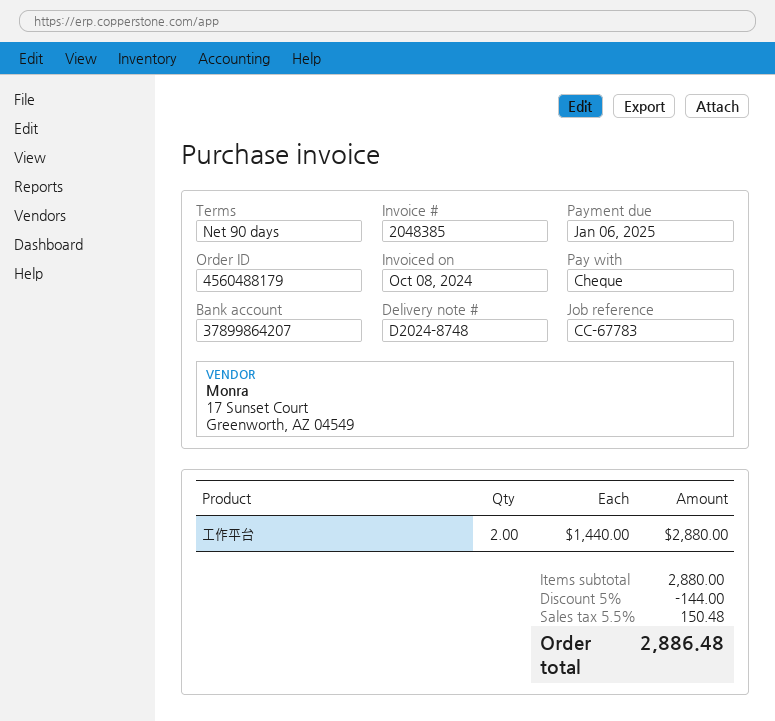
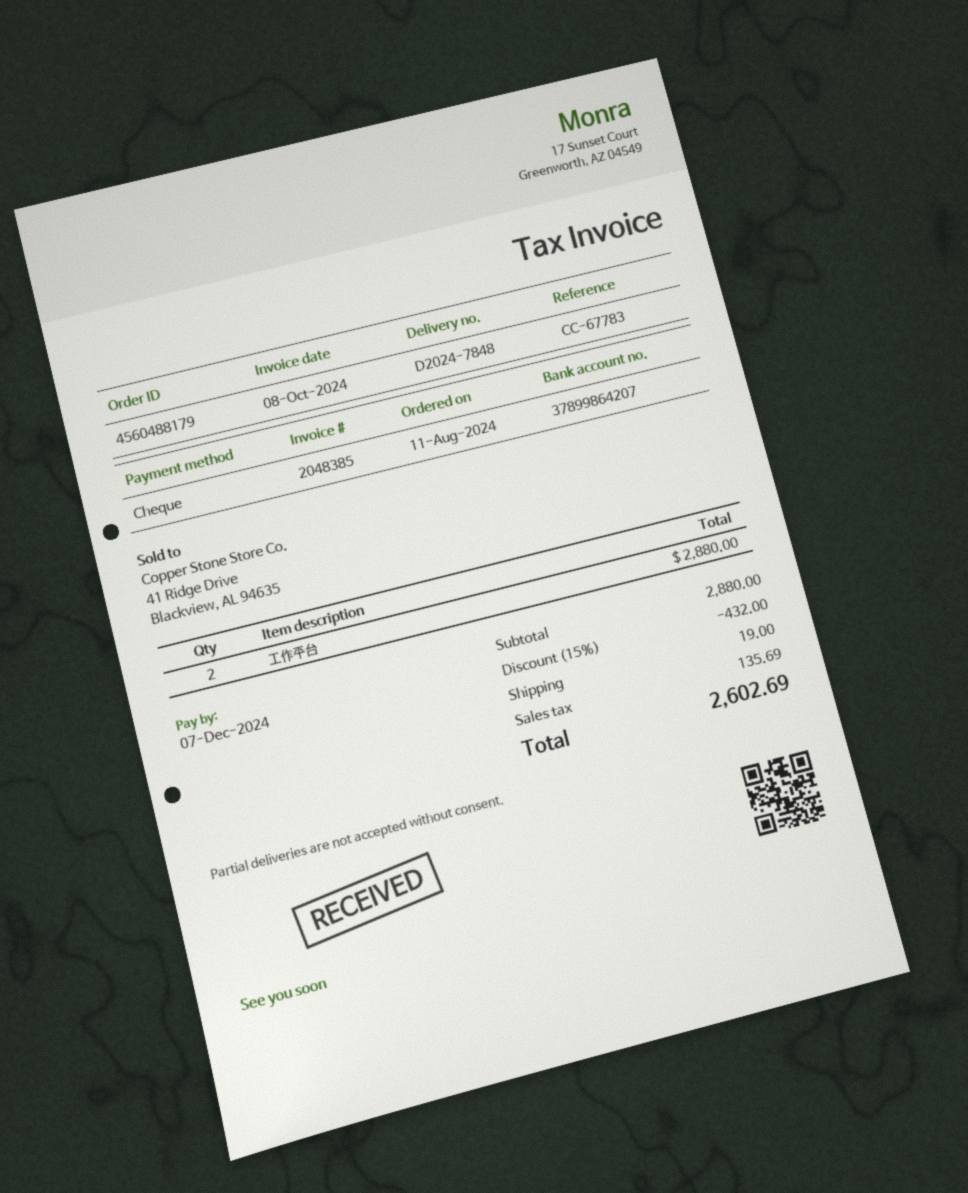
delivery note number: D2024-8748 -> D2024-7848
due date: 2025-01-06 -> 2024-12-07
discount: 5% = 144.00 -> 15% = 432.00
shipping: none -> 19.00
tax: 150.48 -> 135.69
total: 2886.48 -> 2602.69

